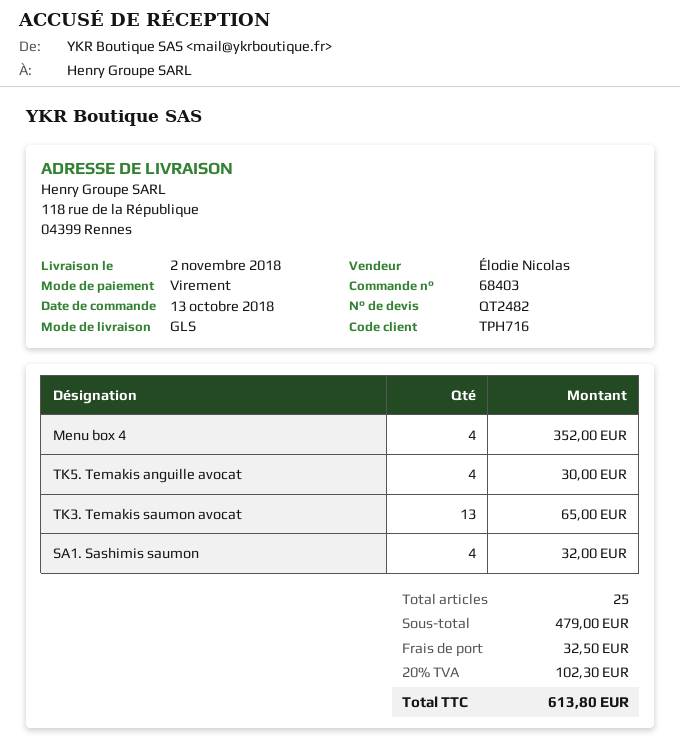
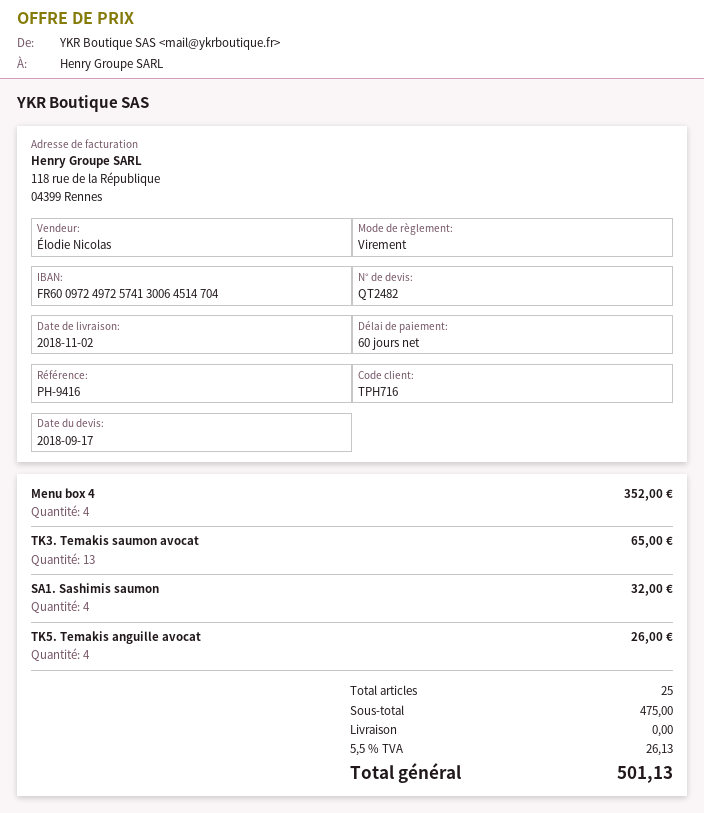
TK5. Temakis anguille avocat: 4 for 30.00 -> 4 for 26.00
subtotal: 479.00 -> 475.00
shipping: 32.50 -> 0.00
tax: 20% = 102.30 -> 5.5% = 26.13
total: 613.80 -> 501.13

